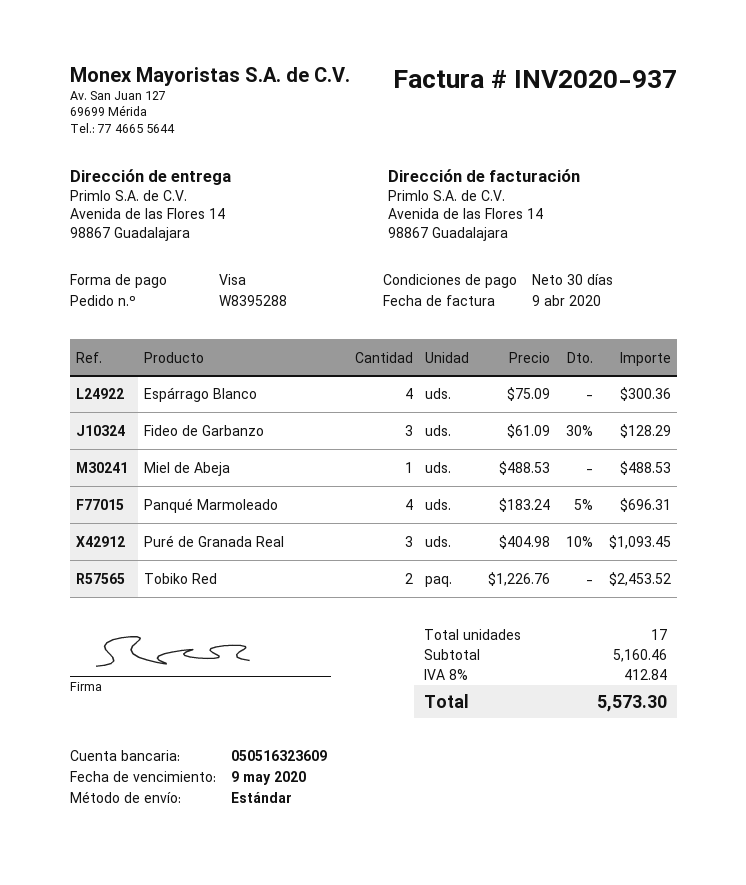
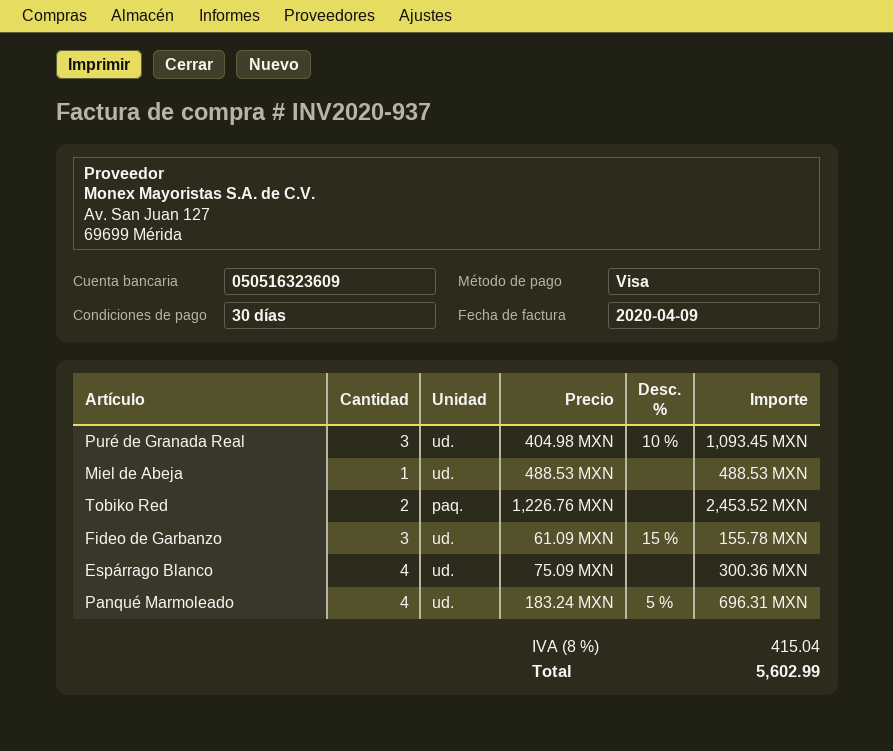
Fideo de Garbanzo: 3 x 61.09 - 30% = 128.29 -> 3 x 61.09 - 15% = 155.78
tax: 8% = 412.84 -> 8% = 415.04
total: 5573.30 -> 5602.99

